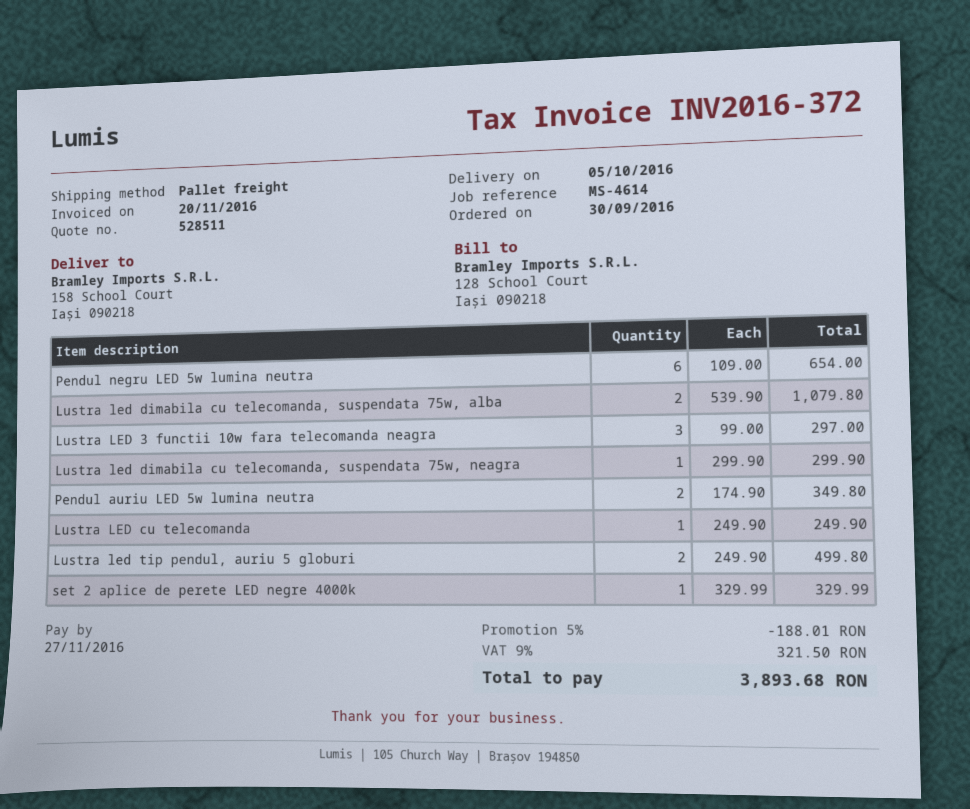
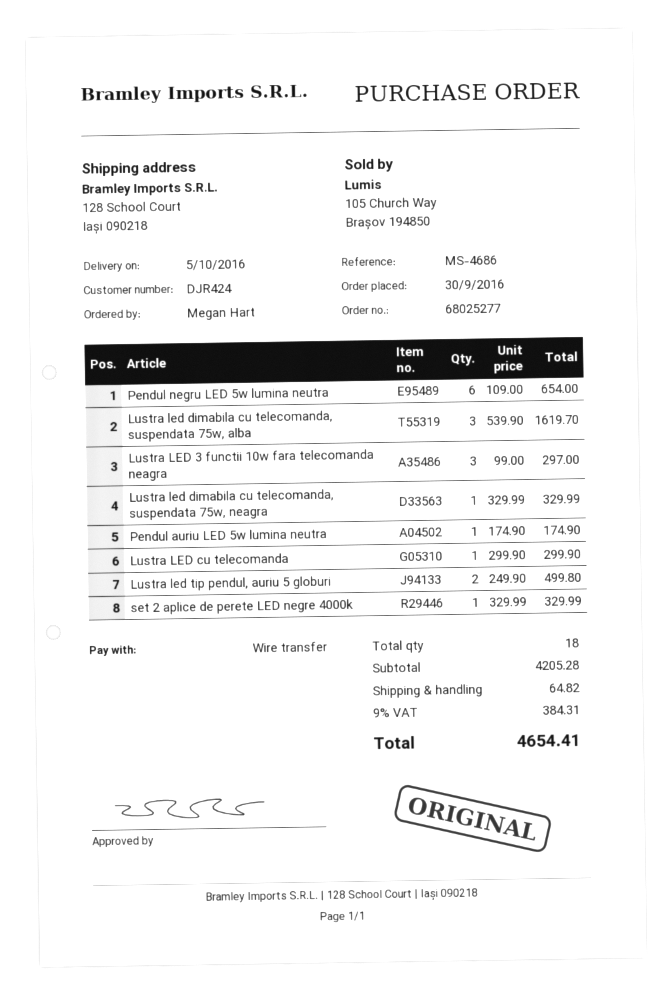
reference: MS-4614 -> MS-4686
ship to: 158 School Court, Iași 090218 -> 128 School Court, Iași 090218
Lustra led dimabila cu telecomanda, suspendata 75w, alba: 2 x 539.90 = 1079.80 -> 3 x 539.90 = 1619.70
Lustra led dimabila cu telecomanda, suspendata 75w, neagra: 1 x 299.90 = 299.90 -> 1 x 329.99 = 329.99
Pendul auriu LED 5w lumina neutra: 2 x 174.90 = 349.80 -> 1 x 174.90 = 174.90
Lustra LED cu telecomanda: 1 x 249.90 = 249.90 -> 1 x 299.90 = 299.90
discount: 5% = 188.01 -> none
shipping: none -> 64.82
tax: 9% = 321.50 -> 9% = 384.31
total: 3893.68 -> 4654.41

